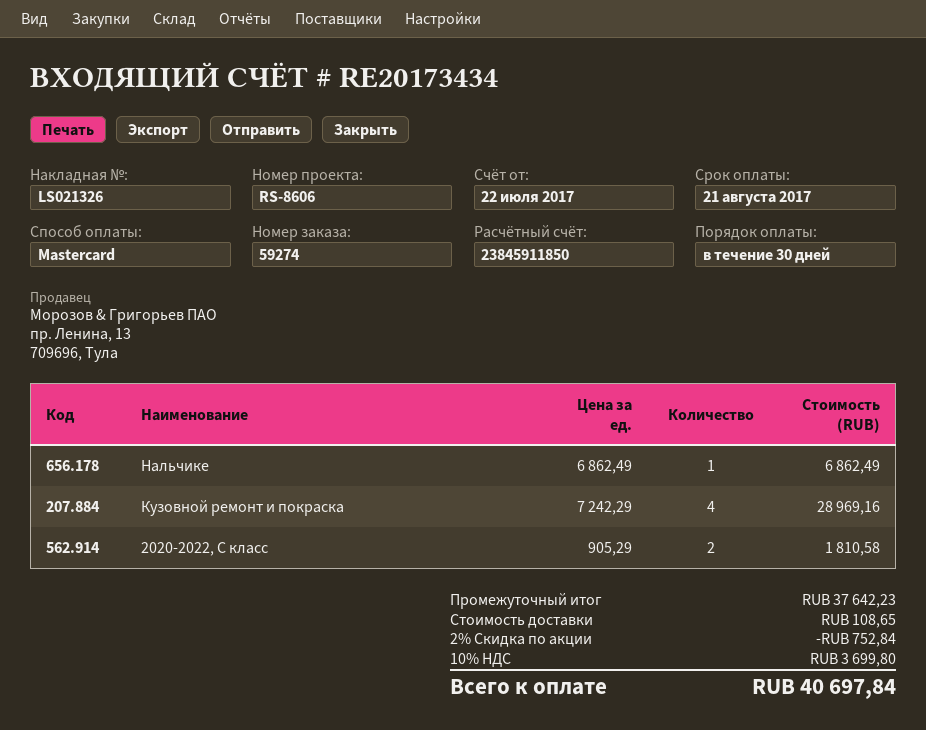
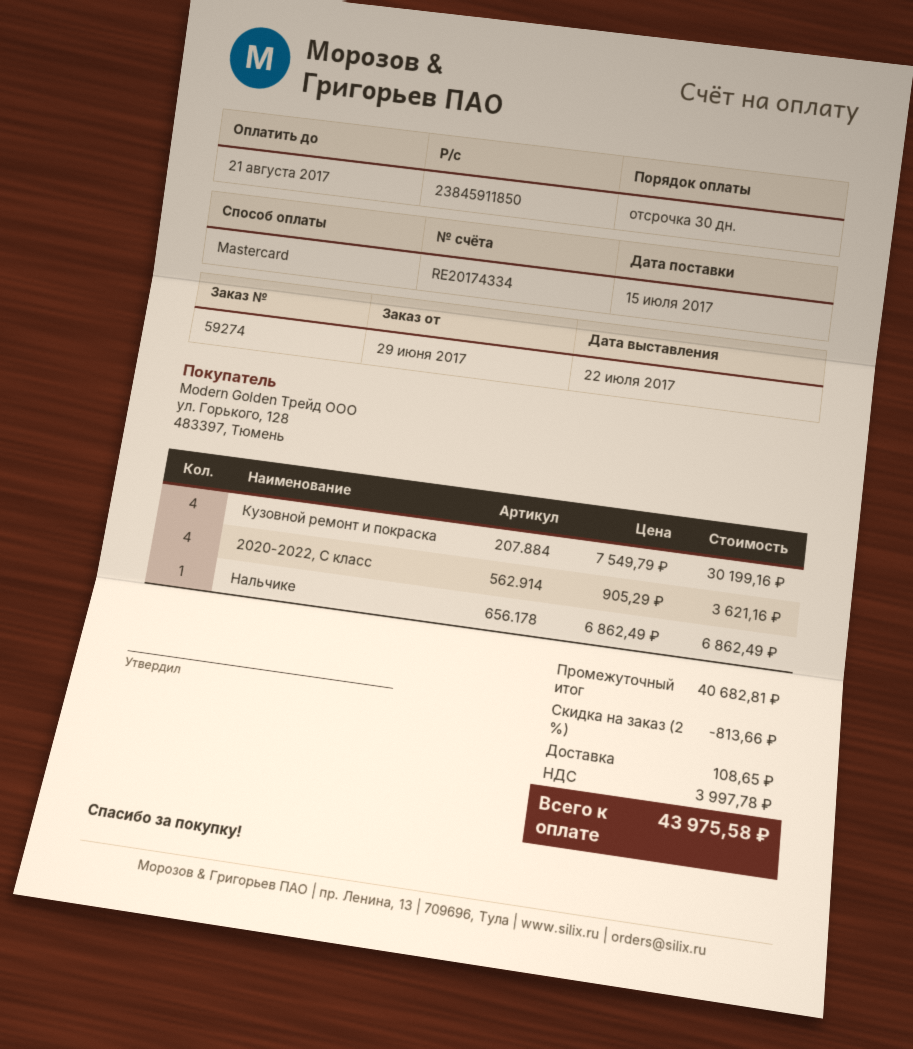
invoice number: RE20173434 -> RE20174334
Кузовной ремонт и покраска: 4 x 7242.29 = 28969.16 -> 4 x 7549.79 = 30199.16
2020-2022, C класс: 2 x 905.29 = 1810.58 -> 4 x 905.29 = 3621.16
subtotal: 37642.23 -> 40682.81
discount: 2% = 752.84 -> 2% = 813.66
tax: 3699.80 -> 3997.78
total: 40697.84 -> 43975.58

